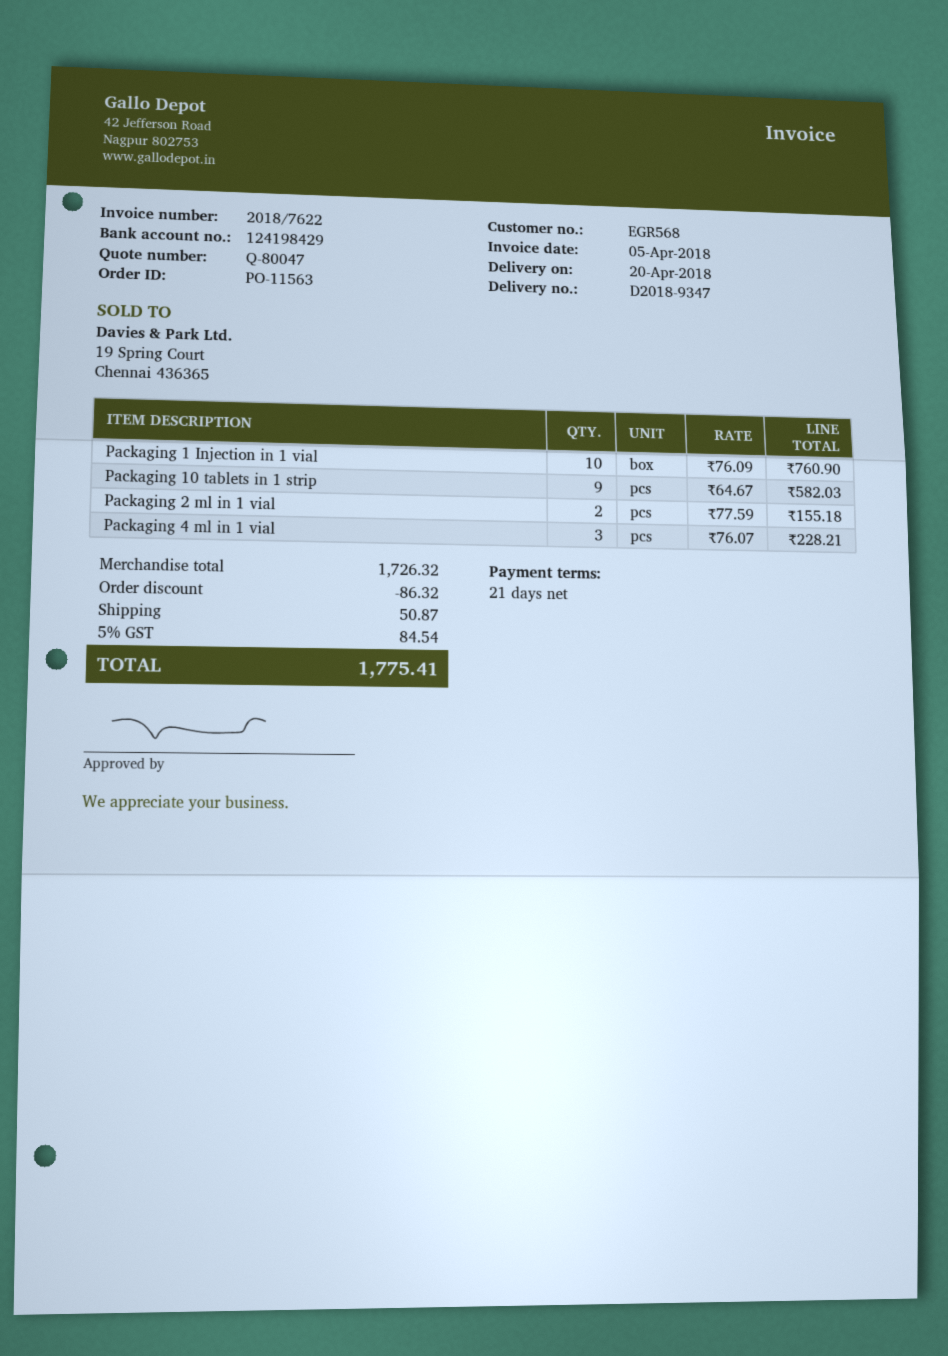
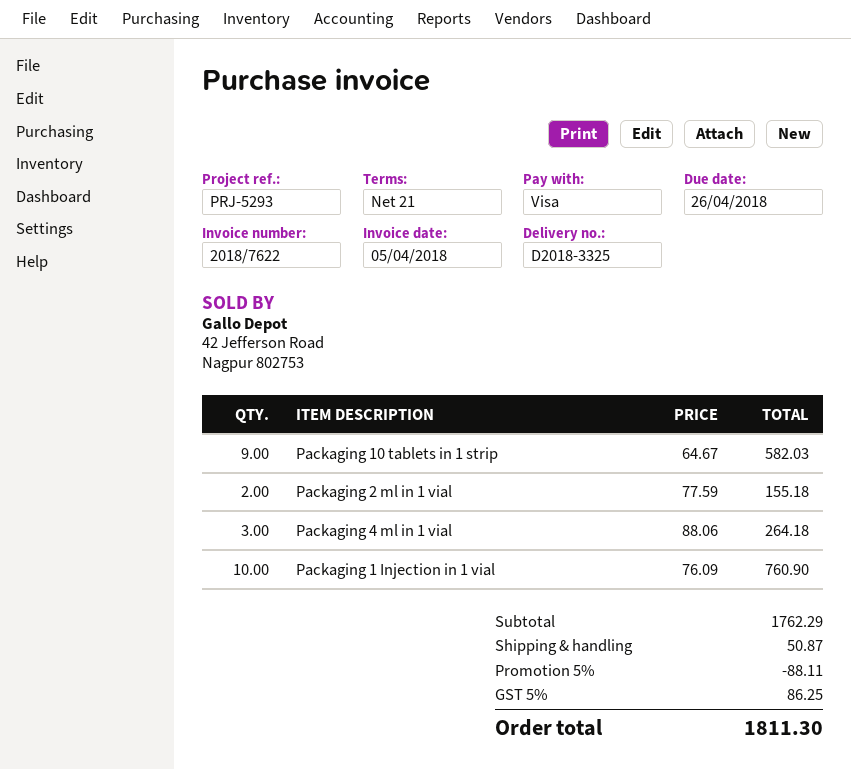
delivery note number: D2018-9347 -> D2018-3325
Packaging 4 ml in 1 vial: 3 x 76.07 = 228.21 -> 3 x 88.06 = 264.18
subtotal: 1726.32 -> 1762.29
discount: 86.32 -> 88.11
tax: 5% = 84.54 -> 5% = 86.25
total: 1775.41 -> 1811.30

